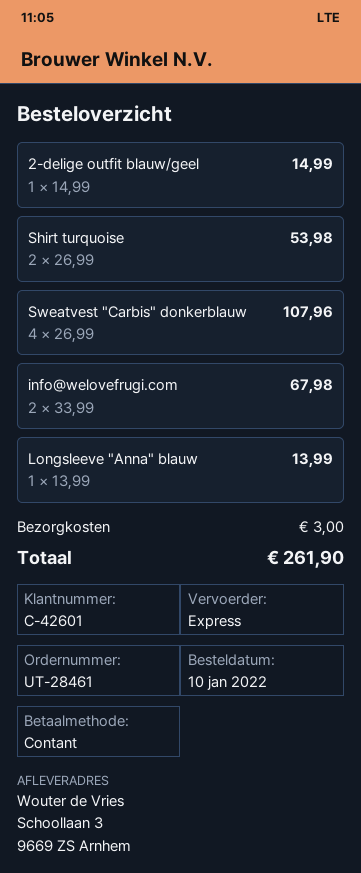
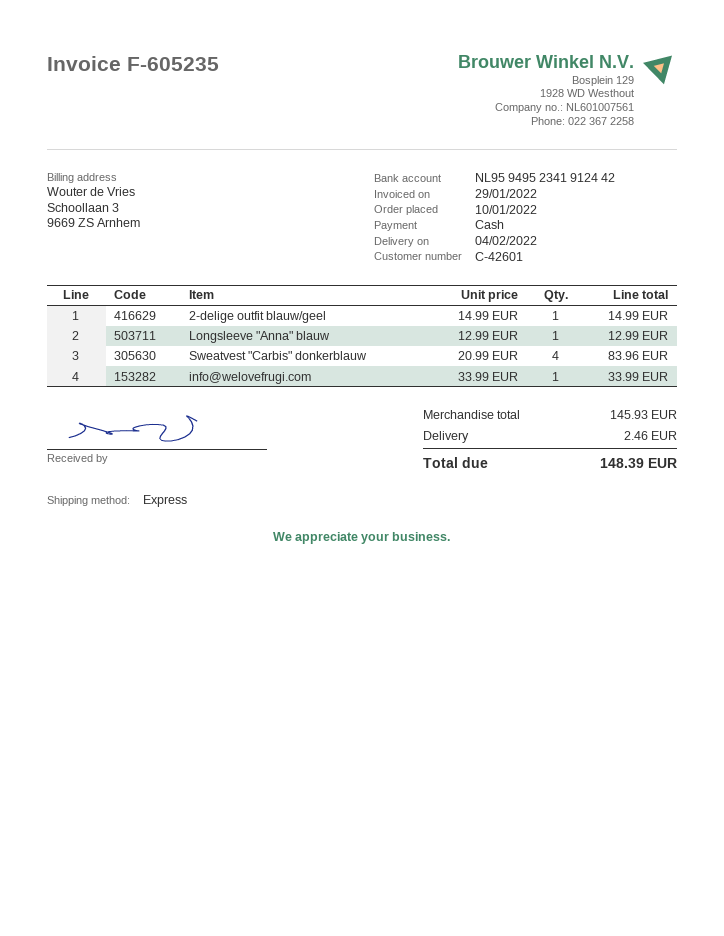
Shirt turquoise: 2 x 26.99 = 53.98 -> none
Sweatvest "Carbis" donkerblauw: 4 x 26.99 = 107.96 -> 4 x 20.99 = 83.96
info@welovefrugi.com: 2 x 33.99 = 67.98 -> 1 x 33.99 = 33.99
Longsleeve "Anna" blauw: 1 x 13.99 = 13.99 -> 1 x 12.99 = 12.99
shipping: 3.00 -> 2.46
total: 261.90 -> 148.39

